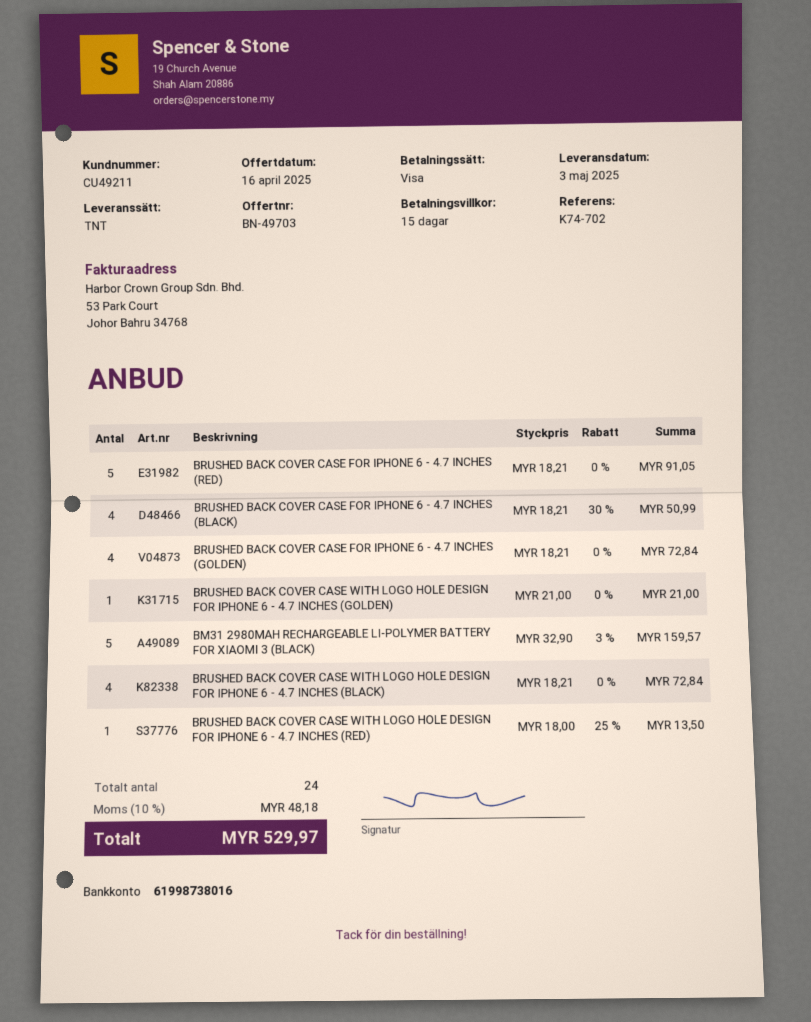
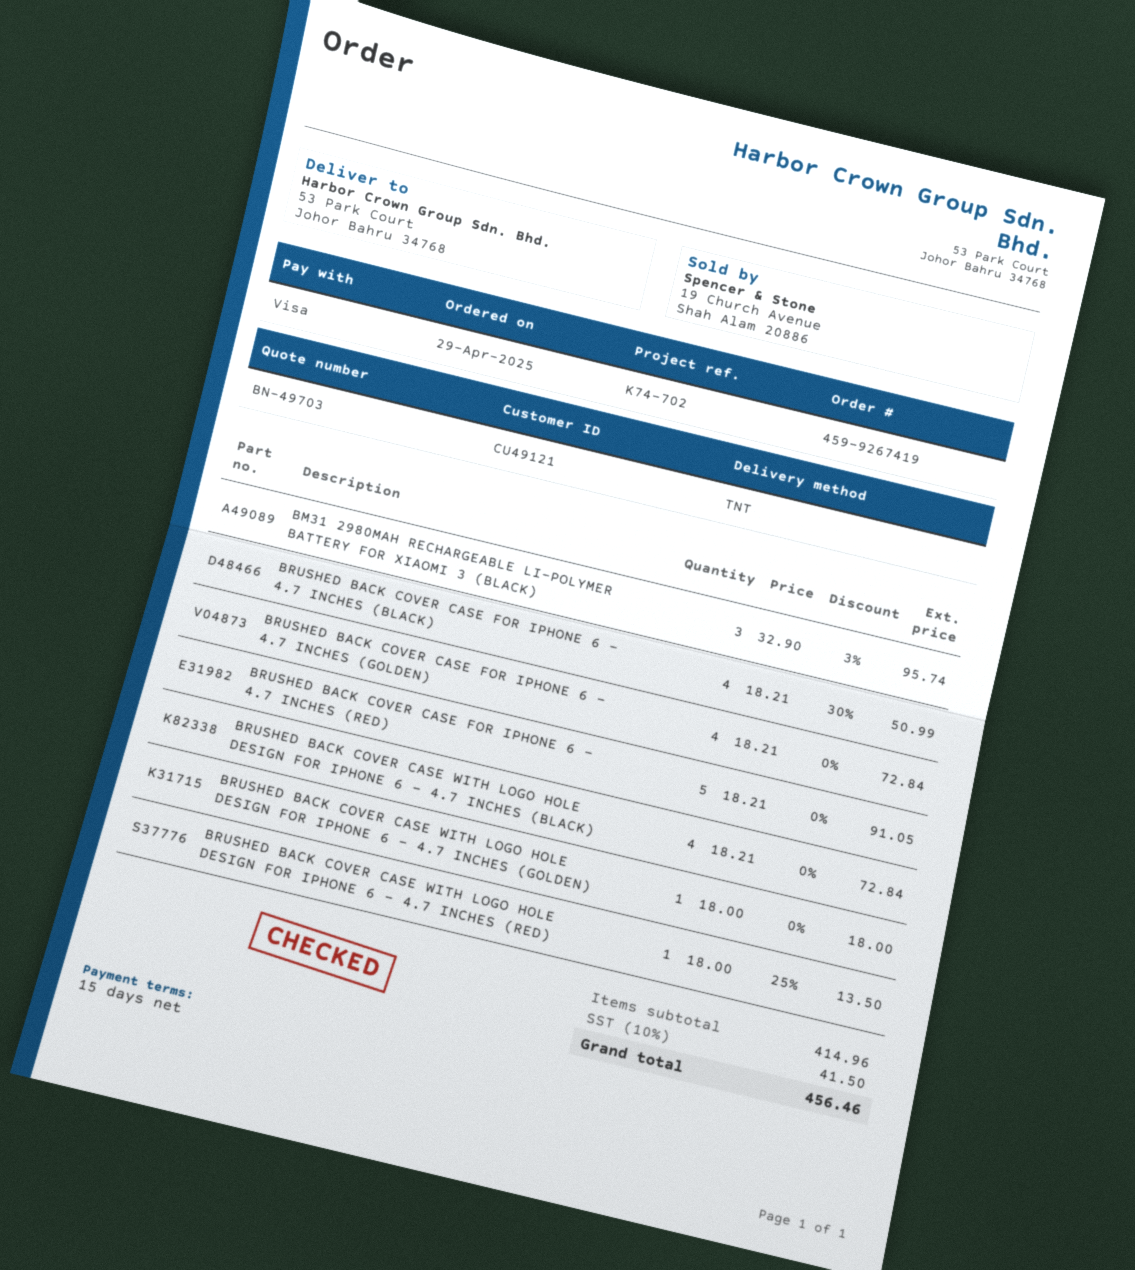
customer number: CU49211 -> CU49121
BRUSHED BACK COVER CASE WITH LOGO HOLE DESIGN FOR IPHONE 6 - 4.7 INCHES (GOLDEN): 1 x 21.00 = 21.00 -> 1 x 18.00 = 18.00
BM31 2980MAH RECHARGEABLE LI-POLYMER BATTERY FOR XIAOMI 3 (BLACK): 5 x 32.90 - 3% = 159.57 -> 3 x 32.90 - 3% = 95.74
tax: 10% = 48.18 -> 10% = 41.50
total: 529.97 -> 456.46

